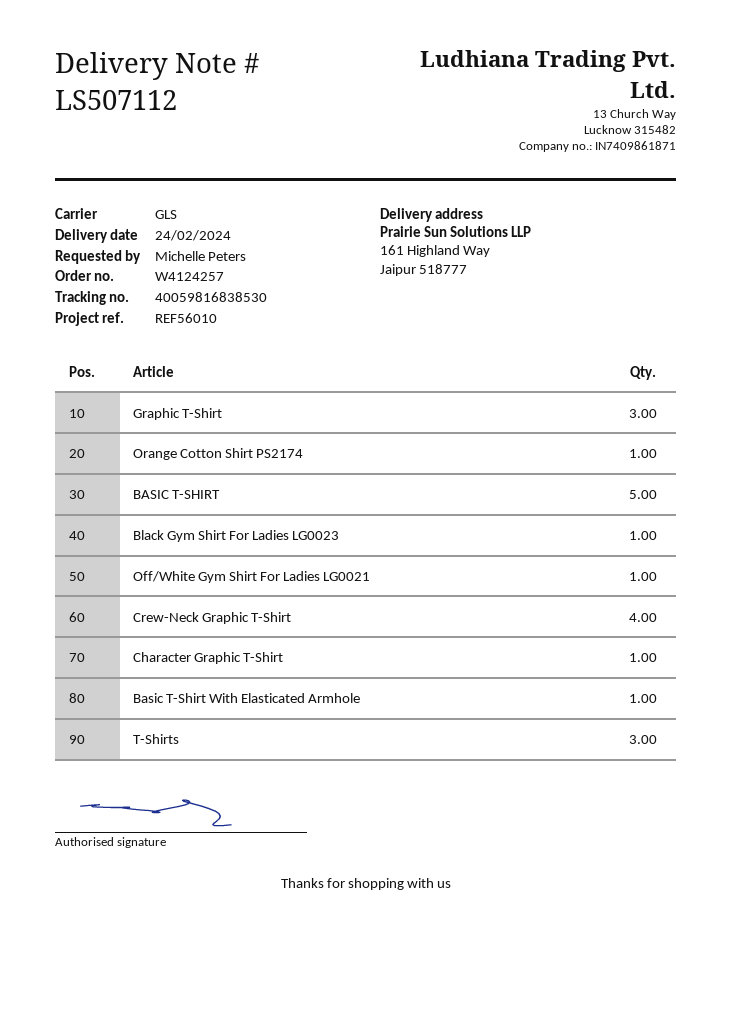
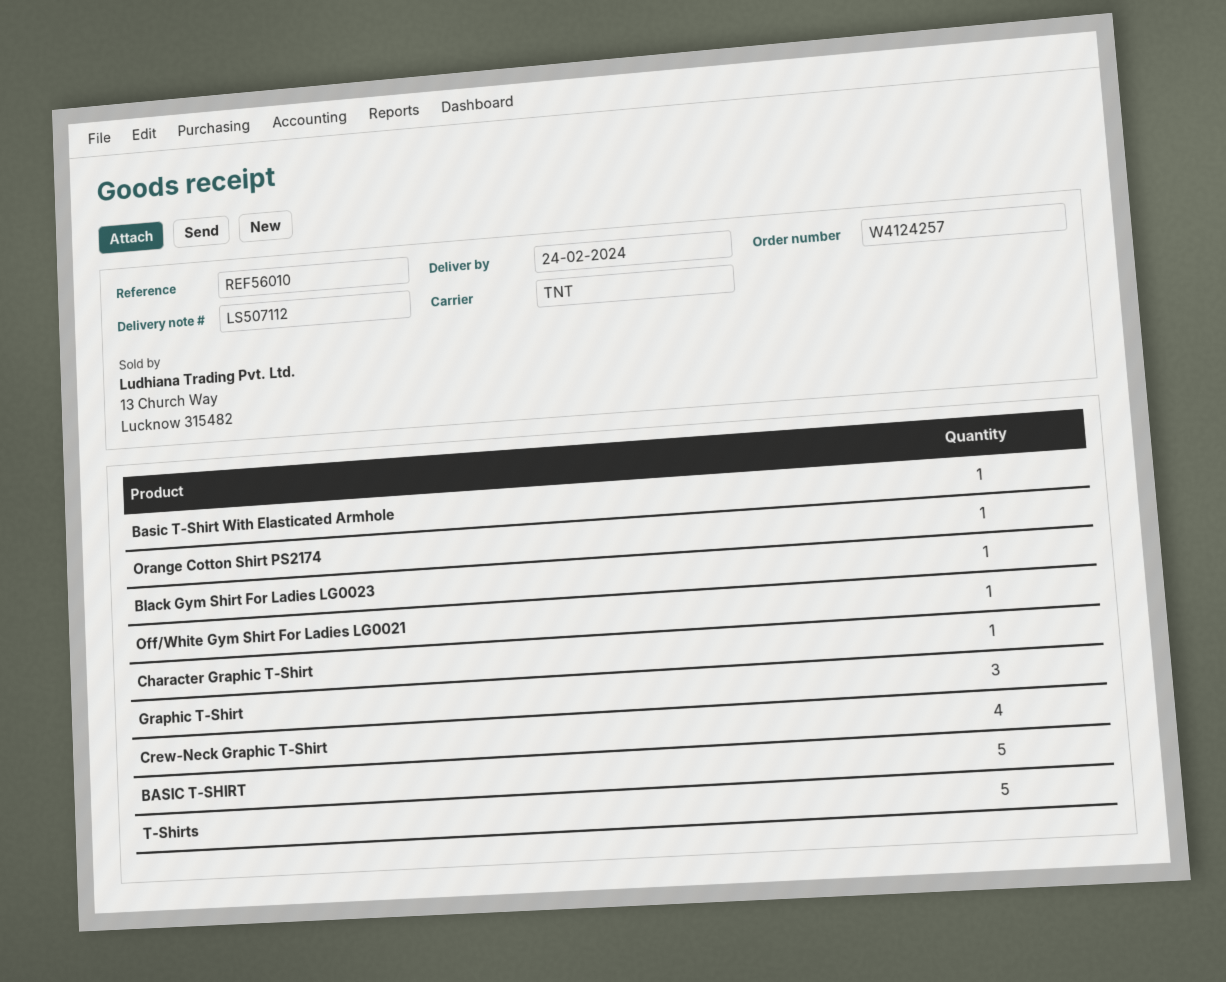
shipping method: GLS -> TNT
T-Shirts: 3 -> 5

